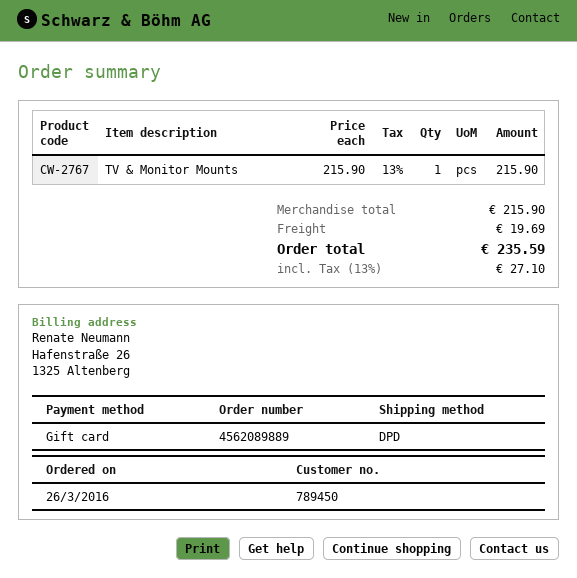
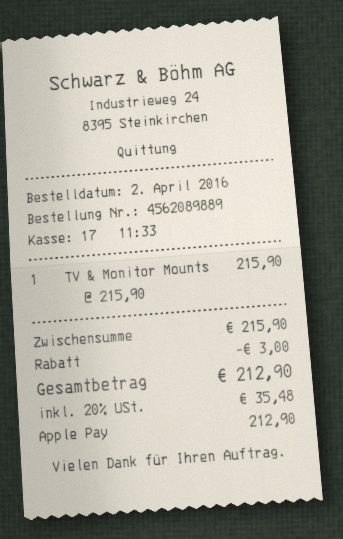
order date: 2016-03-26 -> 2016-04-02
payment method: gift card -> Apple Pay
discount: none -> 3.00
shipping: 19.69 -> none
tax: 13% = 27.10 -> 20% = 35.48
total: 235.59 -> 212.90

